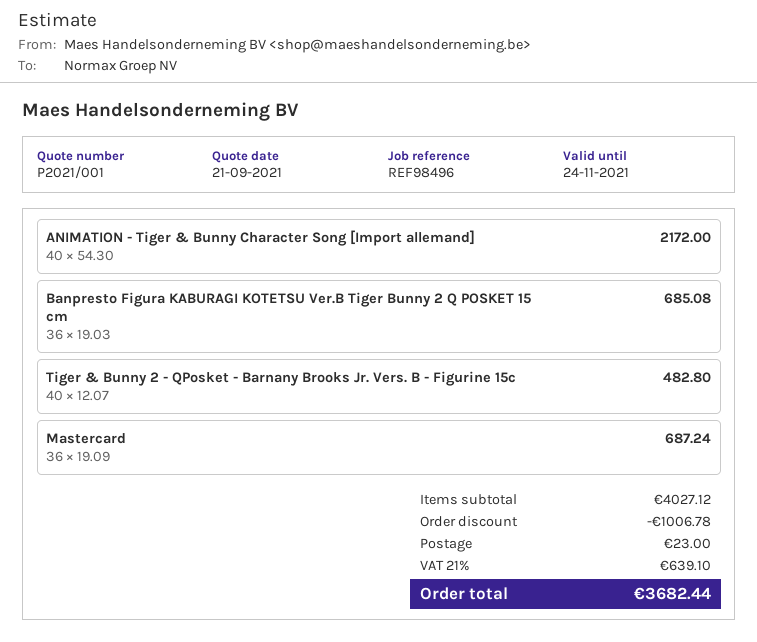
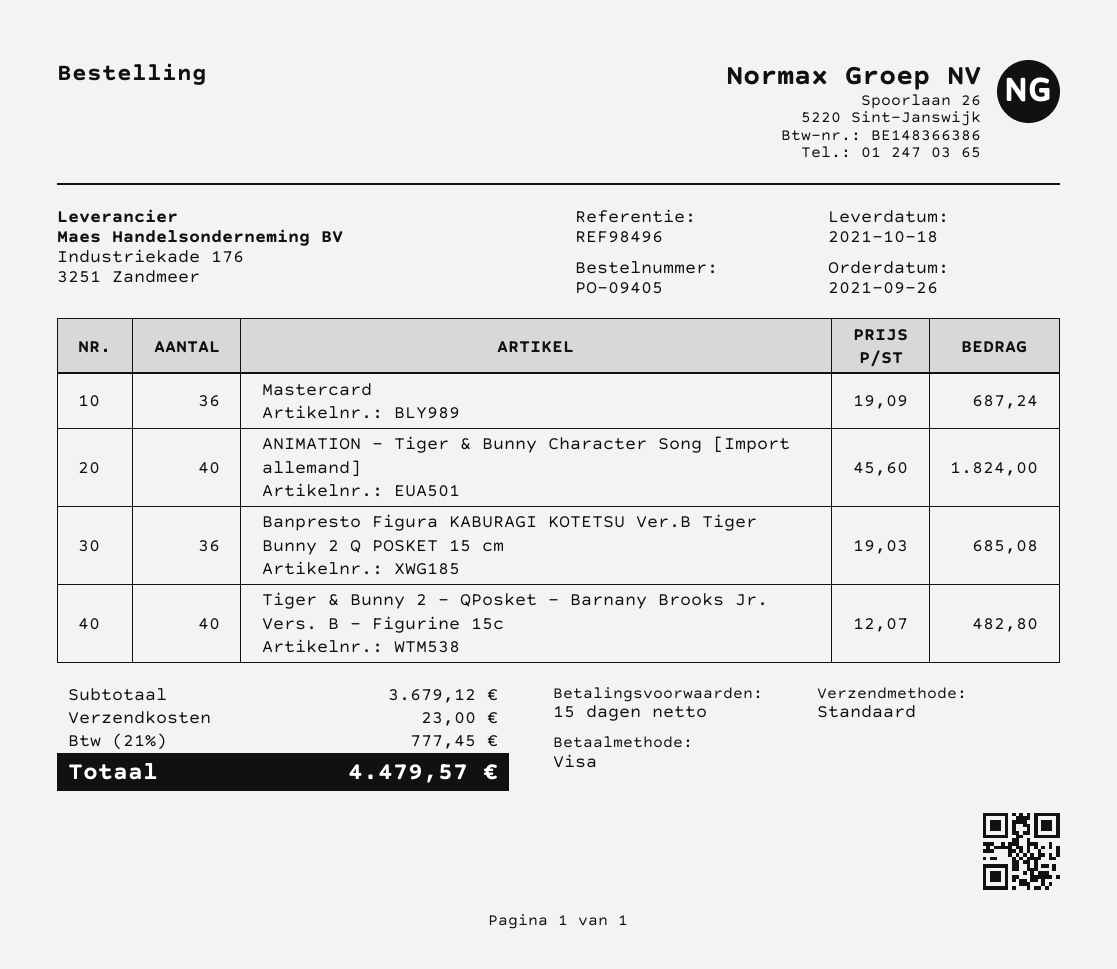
ANIMATION - Tiger & Bunny Character Song [Import allemand]: 40 x 54.30 = 2172.00 -> 40 x 45.60 = 1824.00
subtotal: 4027.12 -> 3679.12
discount: 1006.78 -> none
tax: 21% = 639.10 -> 21% = 777.45
total: 3682.44 -> 4479.57

